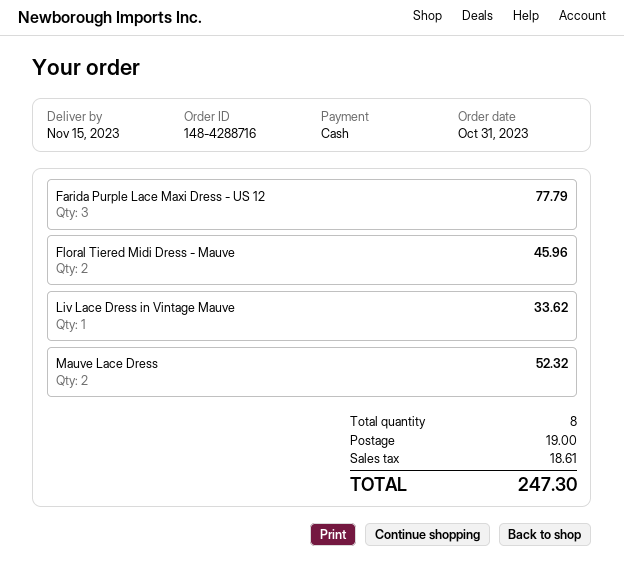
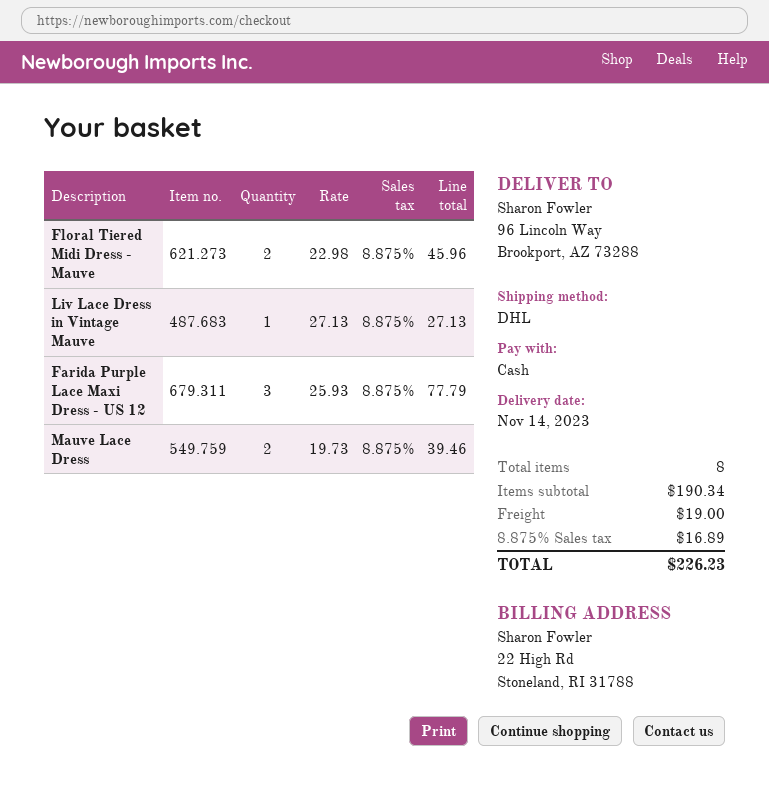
delivery date: 2023-11-15 -> 2023-11-14
Liv Lace Dress in Vintage Mauve: 1 for 33.62 -> 1 for 27.13
Mauve Lace Dress: 2 for 52.32 -> 2 for 39.46
tax: 18.61 -> 16.89
total: 247.30 -> 226.23

